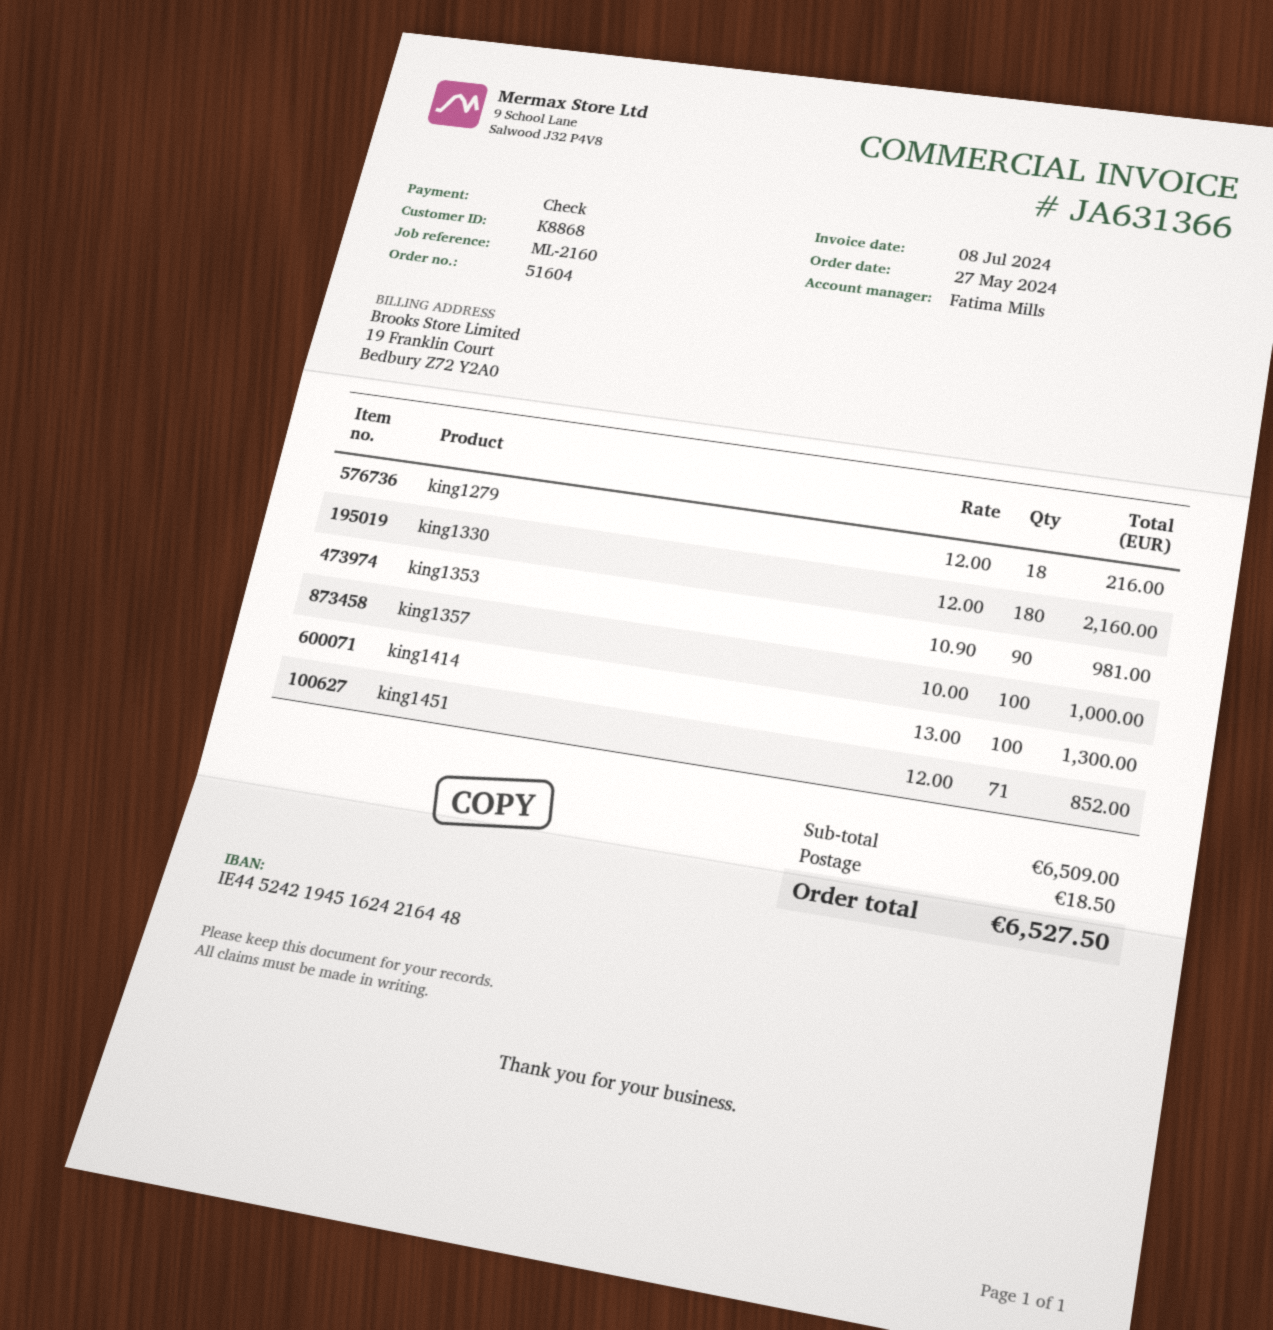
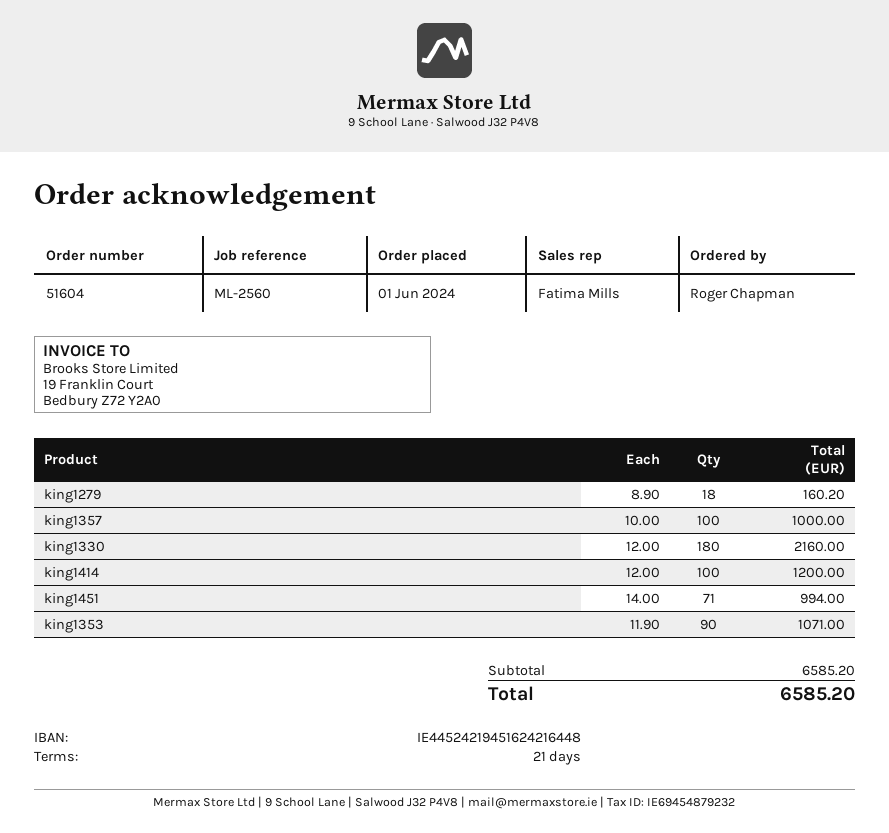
order date: 2024-05-27 -> 2024-06-01
reference: ML-2160 -> ML-2560
king1279: 18 x 12.00 = 216.00 -> 18 x 8.90 = 160.20
king1353: 90 x 10.90 = 981.00 -> 90 x 11.90 = 1071.00
king1414: 100 x 13.00 = 1300.00 -> 100 x 12.00 = 1200.00
king1451: 71 x 12.00 = 852.00 -> 71 x 14.00 = 994.00
subtotal: 6509.00 -> 6585.20
shipping: 18.50 -> none
total: 6527.50 -> 6585.20

